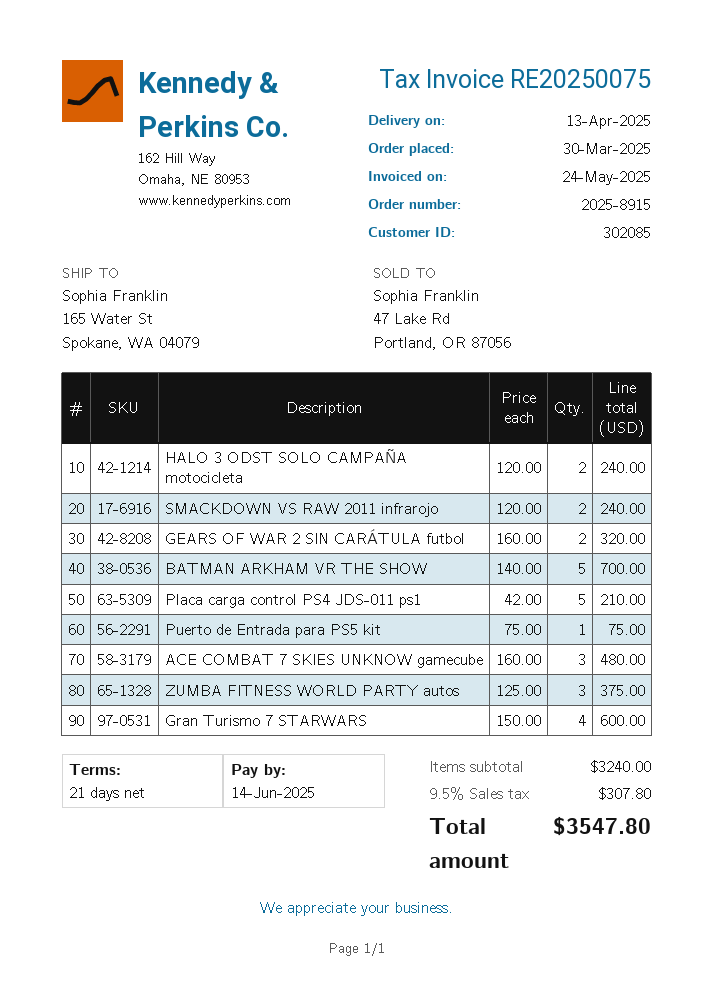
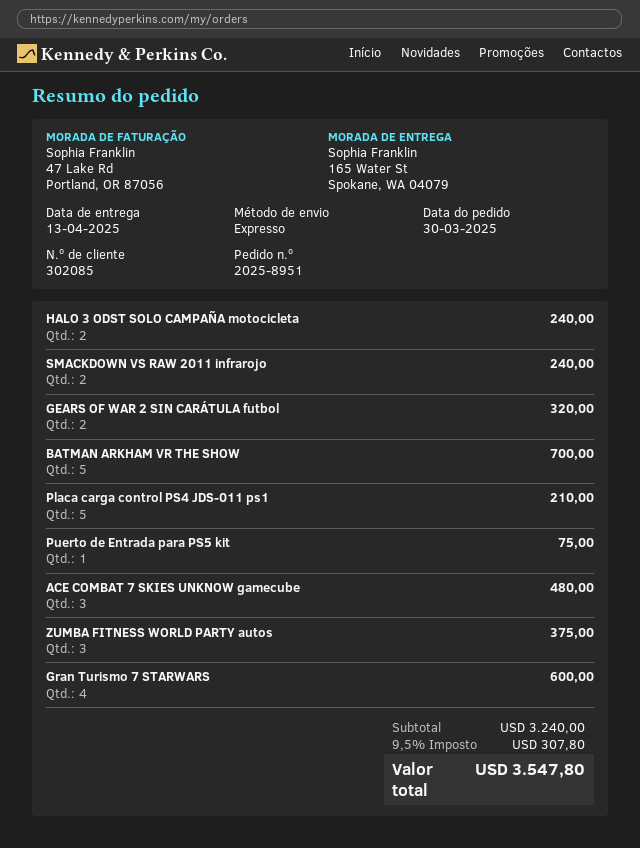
order number: 2025-8915 -> 2025-8951

